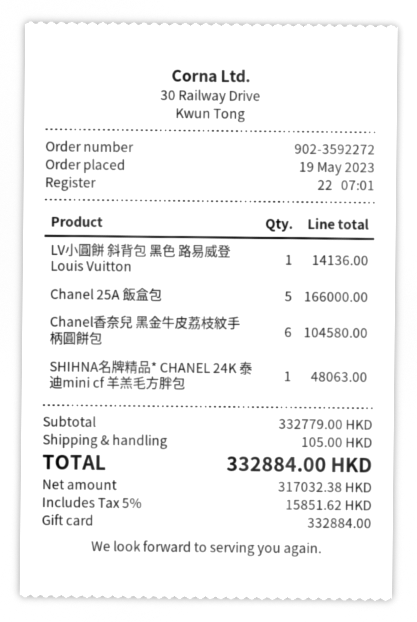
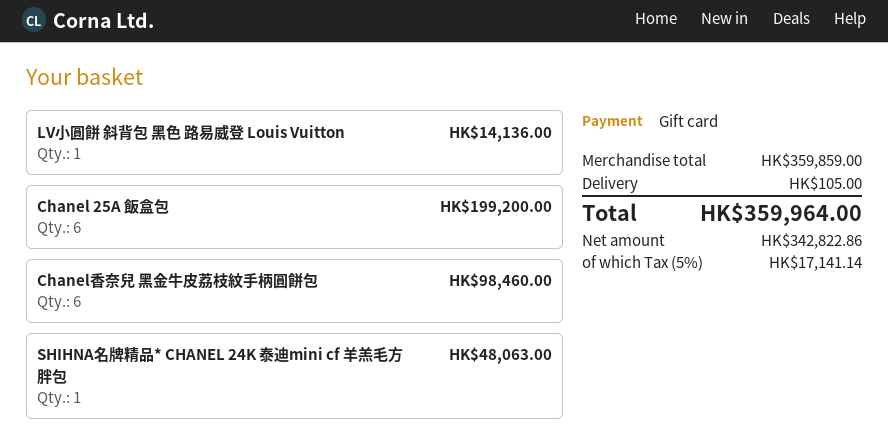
Chanel 25A 飯盒包: 5 for 166000.00 -> 6 for 199200.00
Chanel香奈兒 黑金牛皮荔枝紋手柄圓餅包: 6 for 104580.00 -> 6 for 98460.00
subtotal: 332779.00 -> 359859.00
net: 317032.38 -> 342822.86
tax: 5% = 15851.62 -> 5% = 17141.14
total: 332884.00 -> 359964.00

